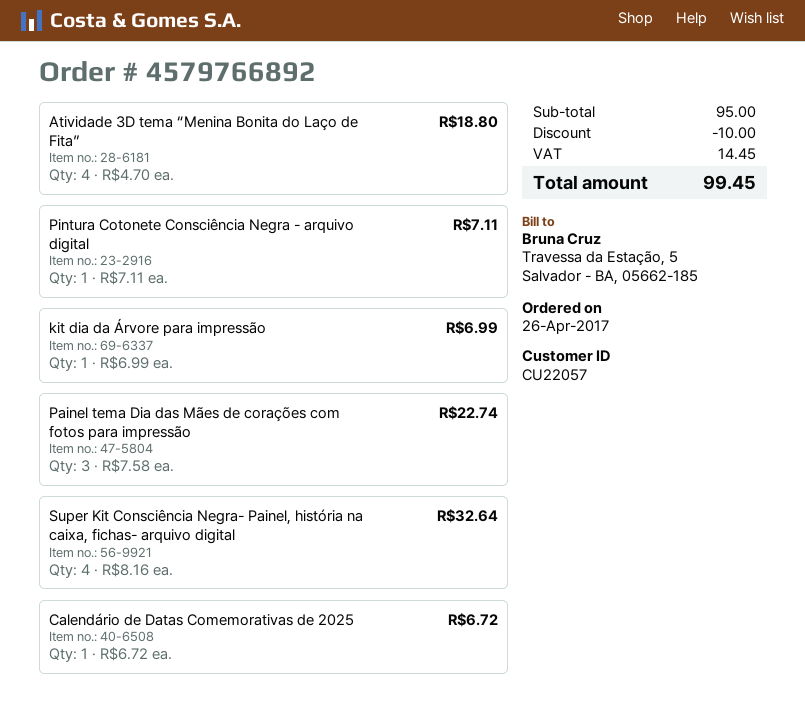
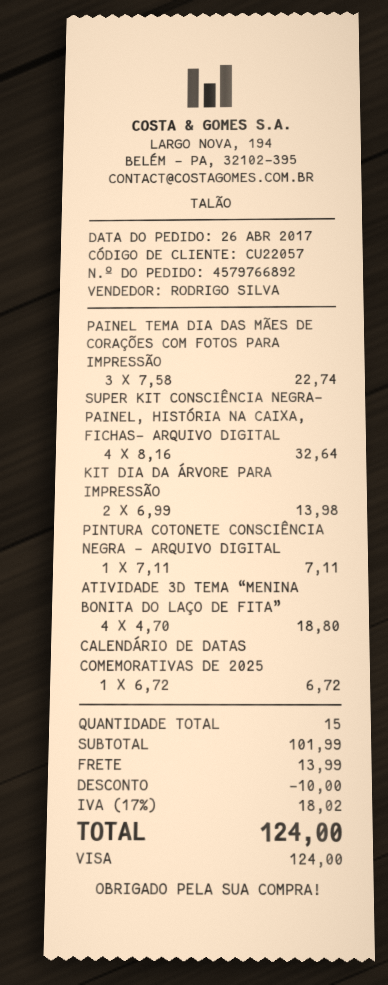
kit dia da Árvore para impressão: 1 x 6.99 = 6.99 -> 2 x 6.99 = 13.98
subtotal: 95.00 -> 101.99
shipping: none -> 13.99
tax: 14.45 -> 18.02
total: 99.45 -> 124.00

